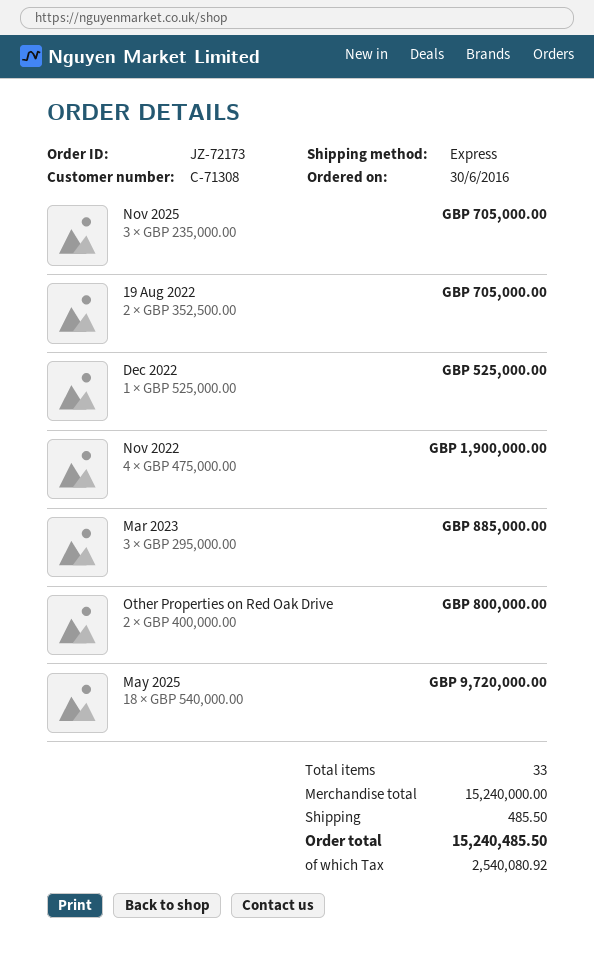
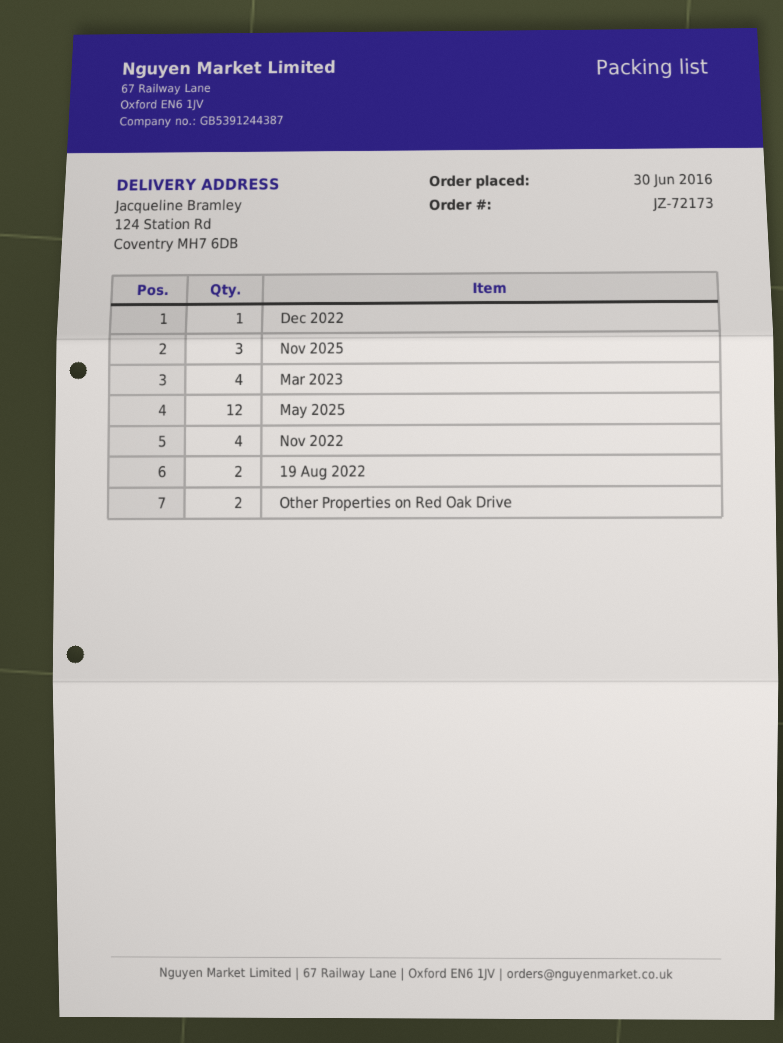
Mar 2023: 3 -> 4
May 2025: 18 -> 12

